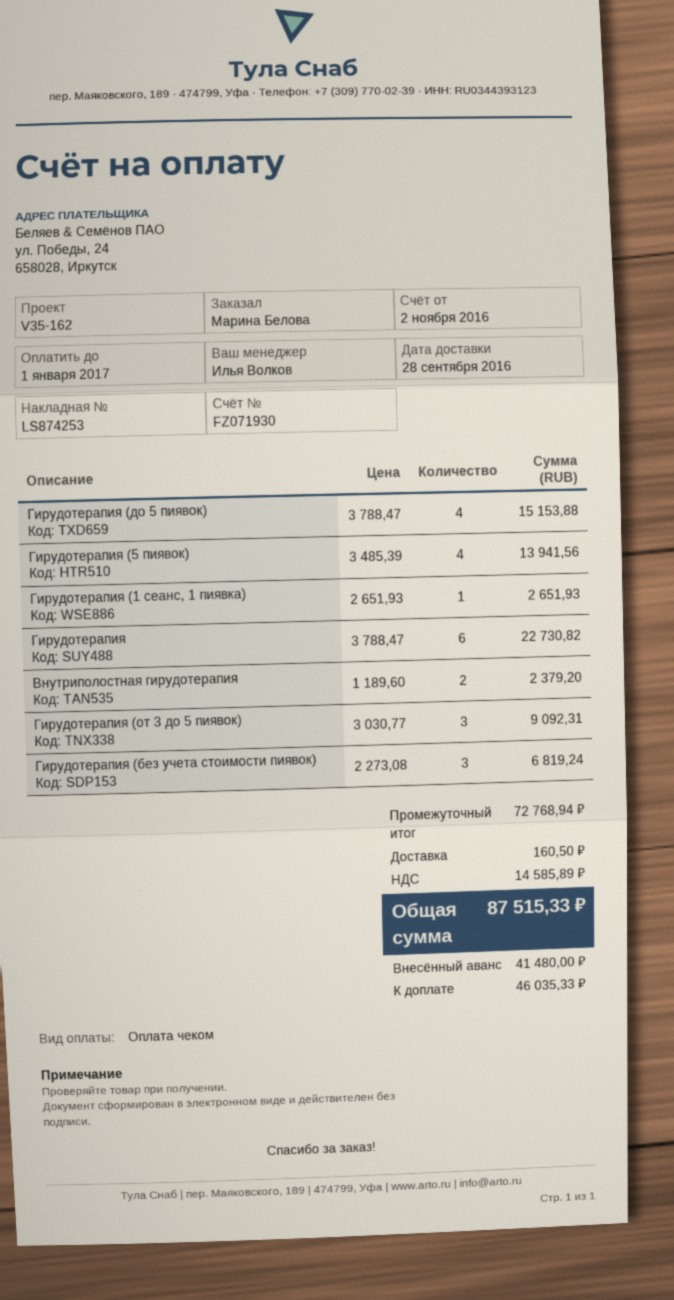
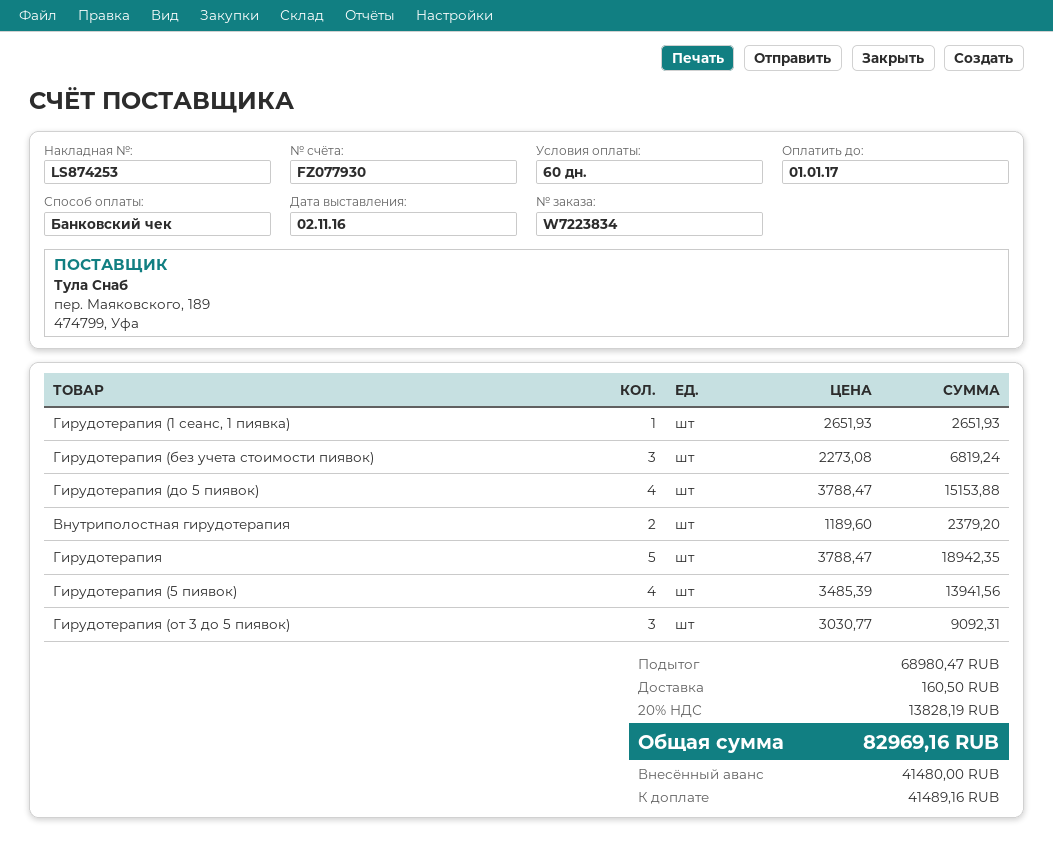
invoice number: FZ071930 -> FZ077930
Гирудотерапия: 6 x 3788.47 = 22730.82 -> 5 x 3788.47 = 18942.35
subtotal: 72768.94 -> 68980.47
tax: 14585.89 -> 13828.19
total: 87515.33 -> 82969.16
balance: 46035.33 -> 41489.16

